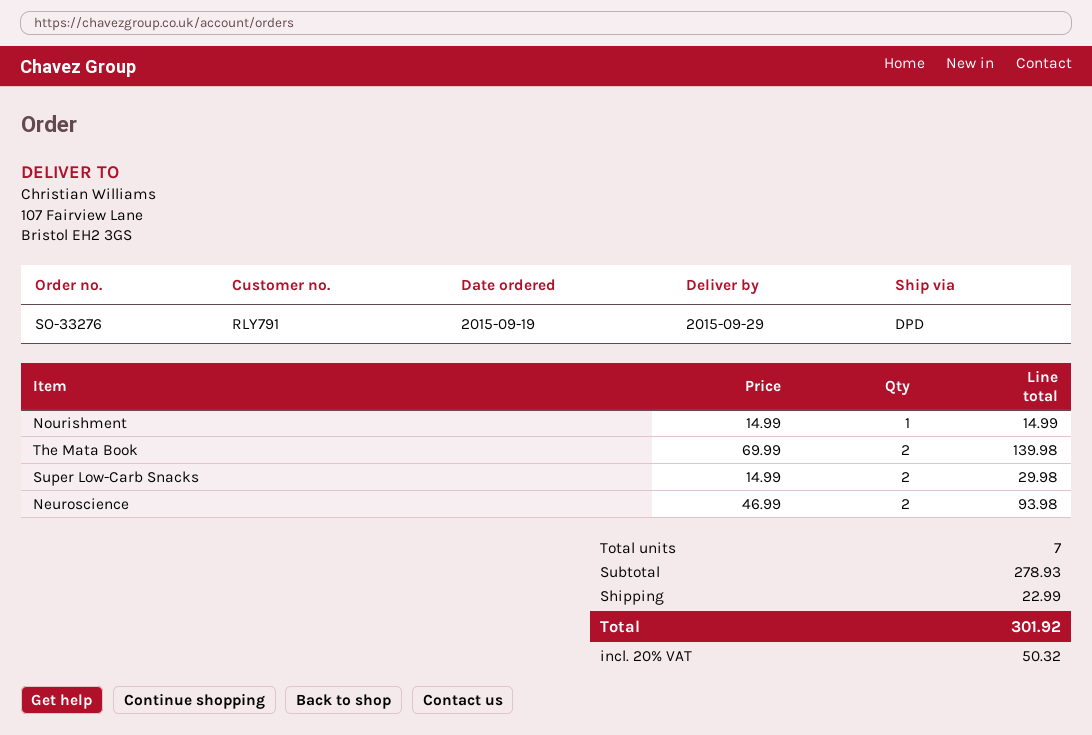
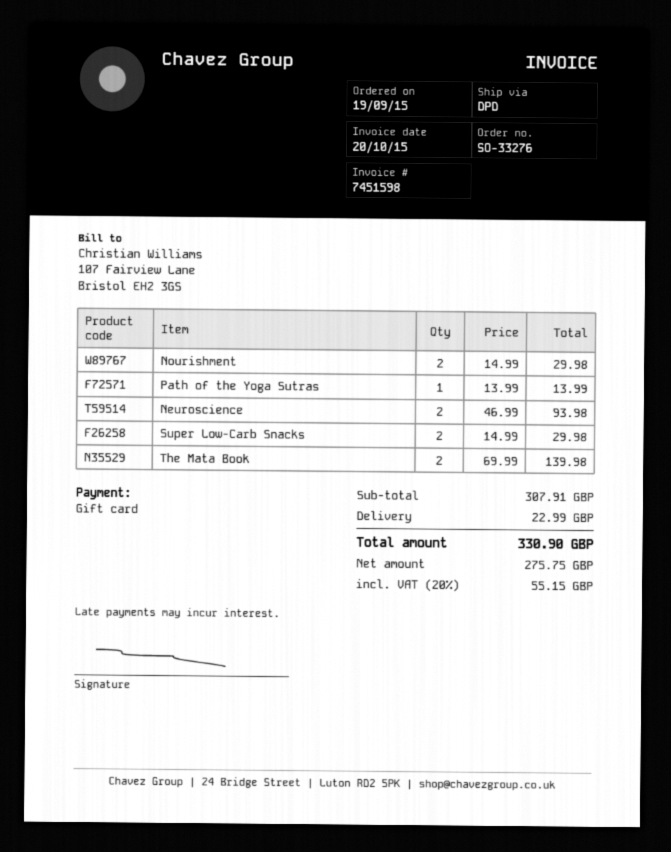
Nourishment: 1 x 14.99 = 14.99 -> 2 x 14.99 = 29.98
Path of the Yoga Sutras: none -> 1 x 13.99 = 13.99
subtotal: 278.93 -> 307.91
tax: 20% = 50.32 -> 20% = 55.15
total: 301.92 -> 330.90

